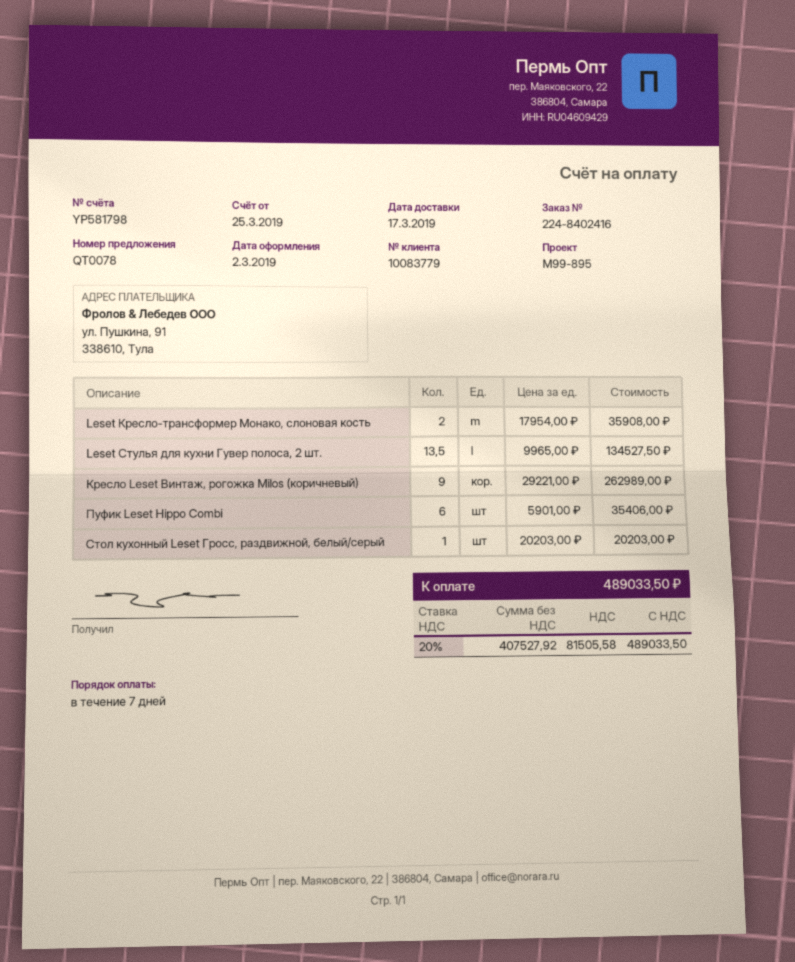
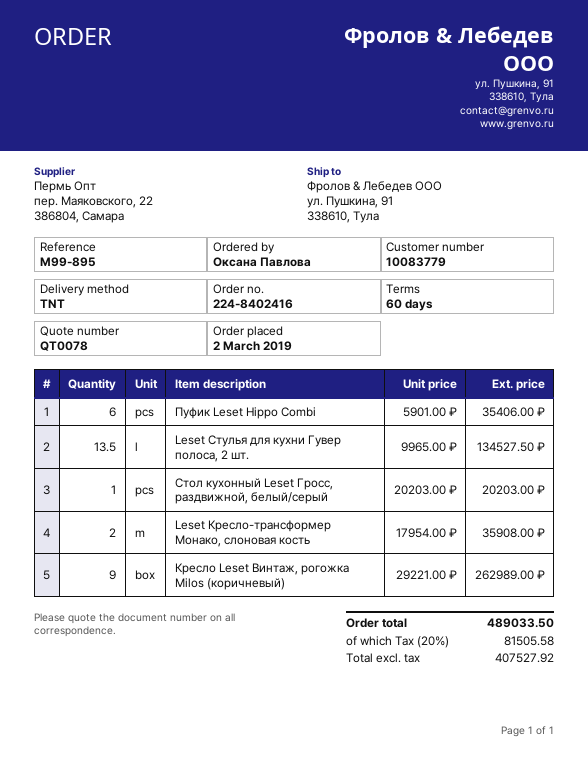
payment terms: 7 days -> 60 days

